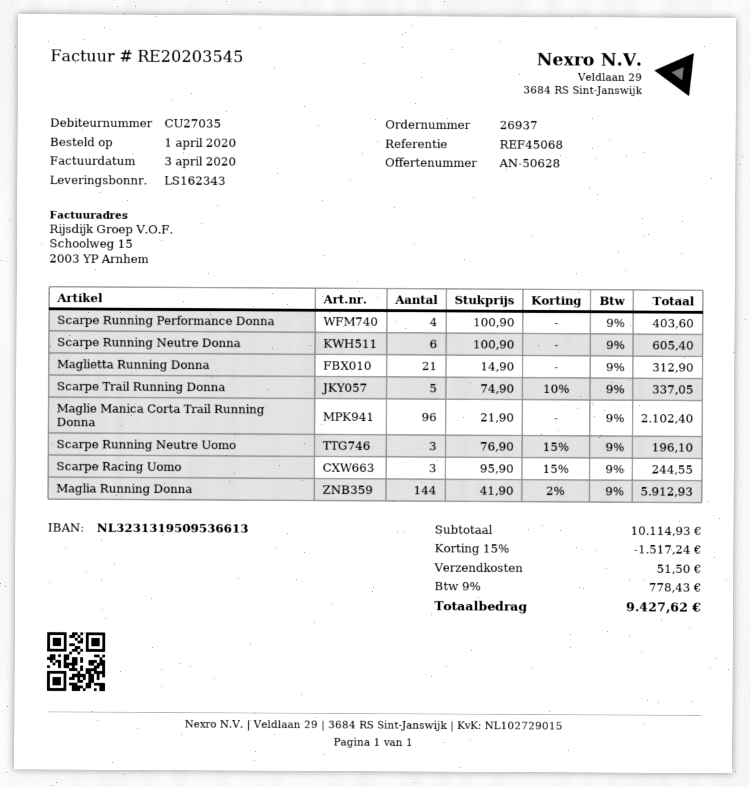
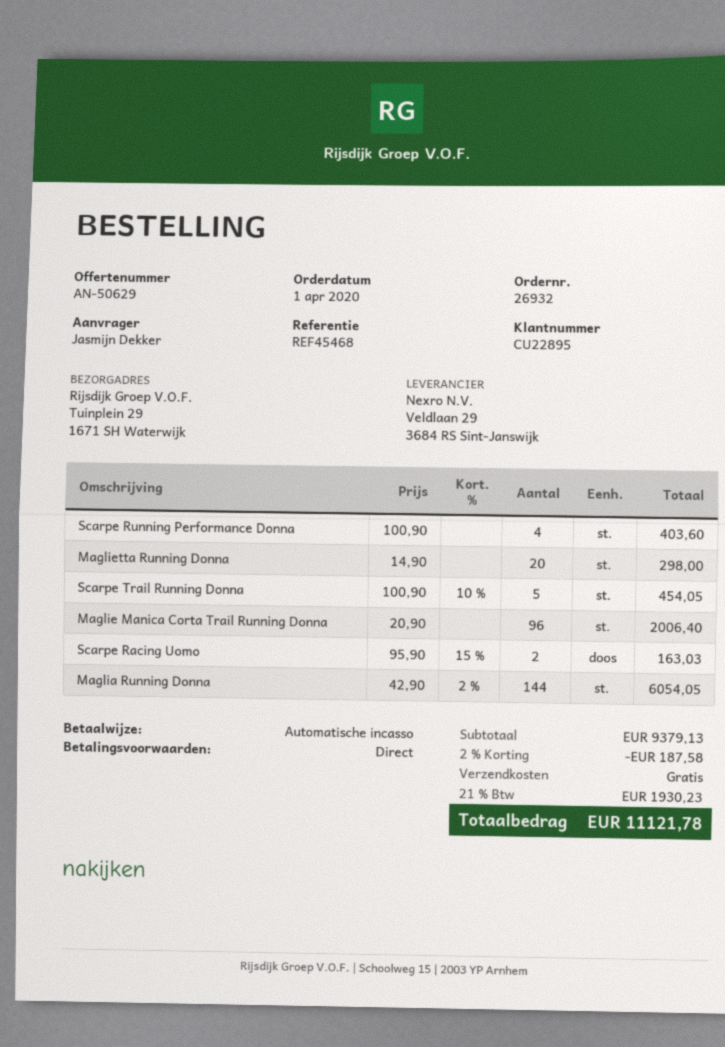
quote number: AN-50628 -> AN-50629
order number: 26937 -> 26932
customer number: CU27035 -> CU22895
reference: REF45068 -> REF45468
Scarpe Running Neutre Donna: 6 x 100.90 = 605.40 -> none
Maglietta Running Donna: 21 x 14.90 = 312.90 -> 20 x 14.90 = 298.00
Scarpe Trail Running Donna: 5 x 74.90 - 10% = 337.05 -> 5 x 100.90 - 10% = 454.05
Maglie Manica Corta Trail Running Donna: 96 x 21.90 = 2102.40 -> 96 x 20.90 = 2006.40
Scarpe Running Neutre Uomo: 3 x 76.90 - 15% = 196.10 -> none
Scarpe Racing Uomo: 3 x 95.90 - 15% = 244.55 -> 2 x 95.90 - 15% = 163.03
Maglia Running Donna: 144 x 41.90 - 2% = 5912.93 -> 144 x 42.90 - 2% = 6054.05
subtotal: 10114.93 -> 9379.13
discount: 15% = 1517.24 -> 2% = 187.58
shipping: 51.50 -> 0.00
tax: 9% = 778.43 -> 21% = 1930.23
total: 9427.62 -> 11121.78

